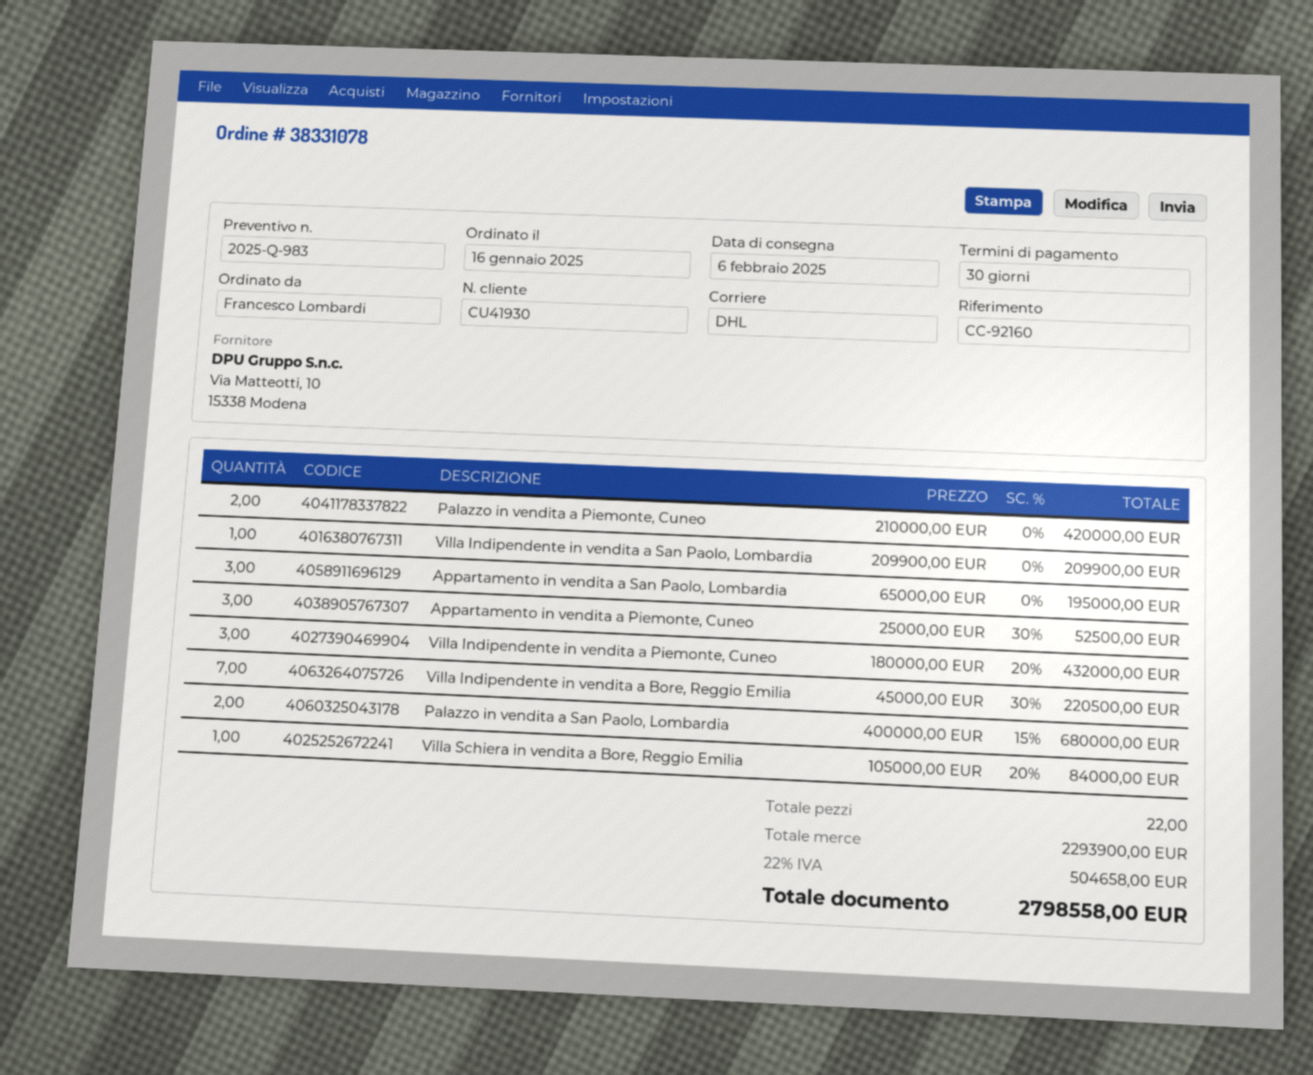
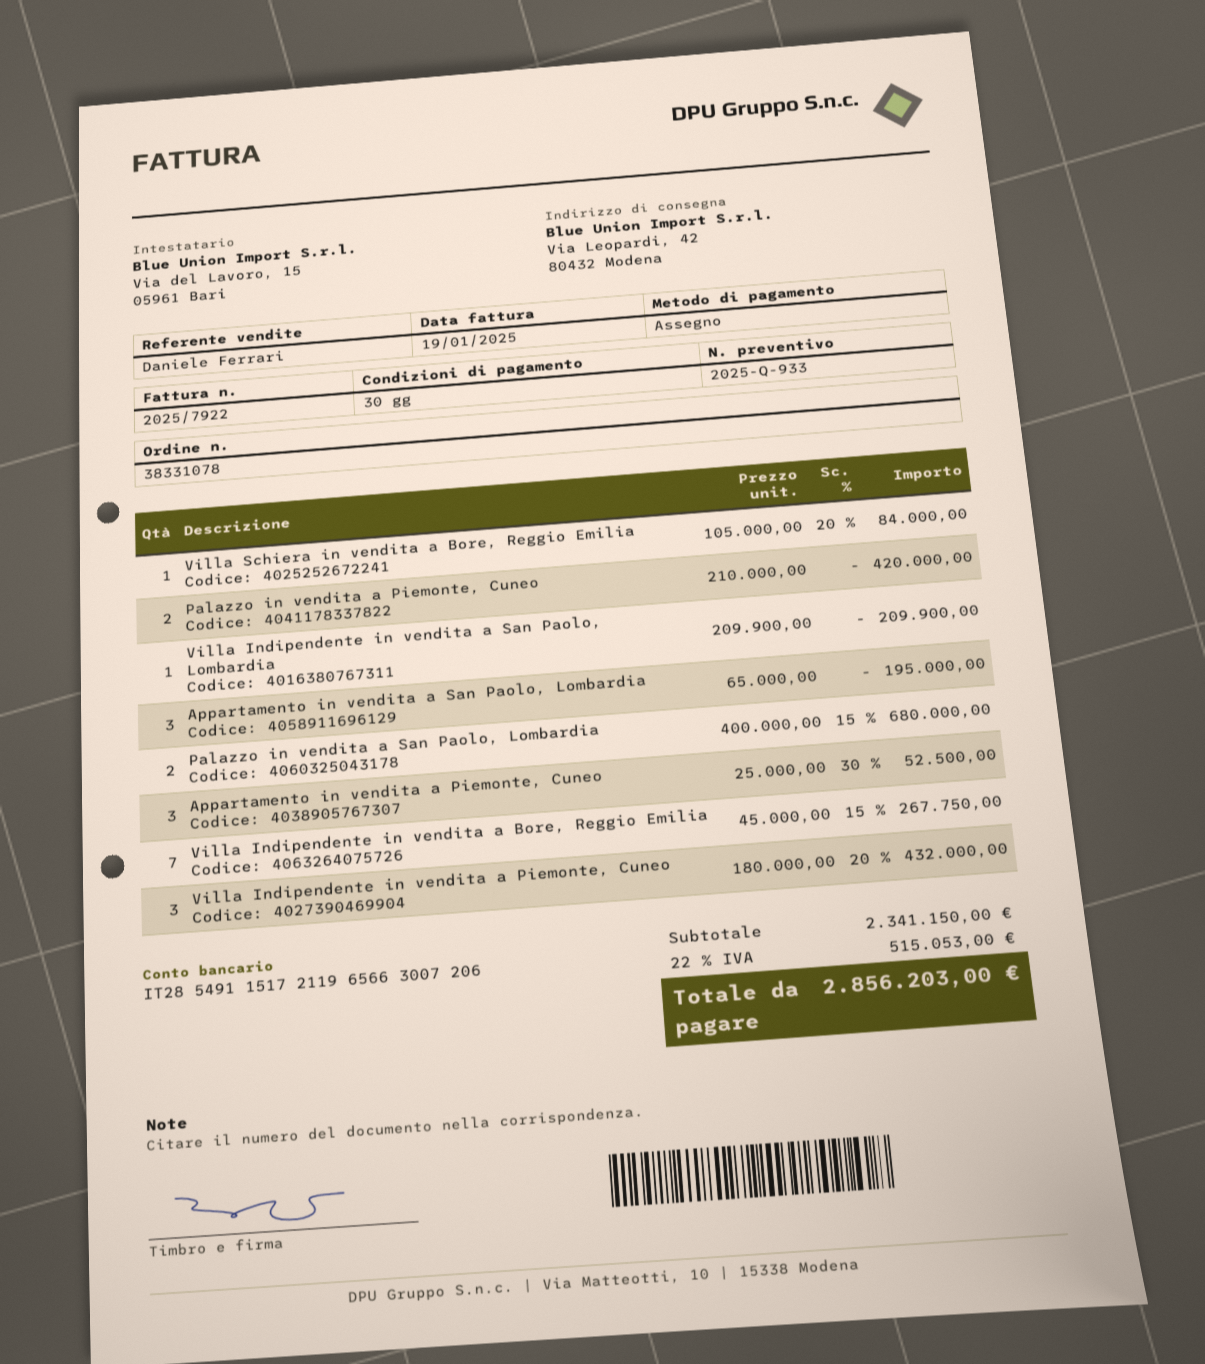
quote number: 2025-Q-983 -> 2025-Q-933
Villa Indipendente in vendita a Bore, Reggio Emilia: 7 x 45000.00 - 30% = 220500.00 -> 7 x 45000.00 - 15% = 267750.00
subtotal: 2293900.00 -> 2341150.00
tax: 22% = 504658.00 -> 22% = 515053.00
total: 2798558.00 -> 2856203.00

